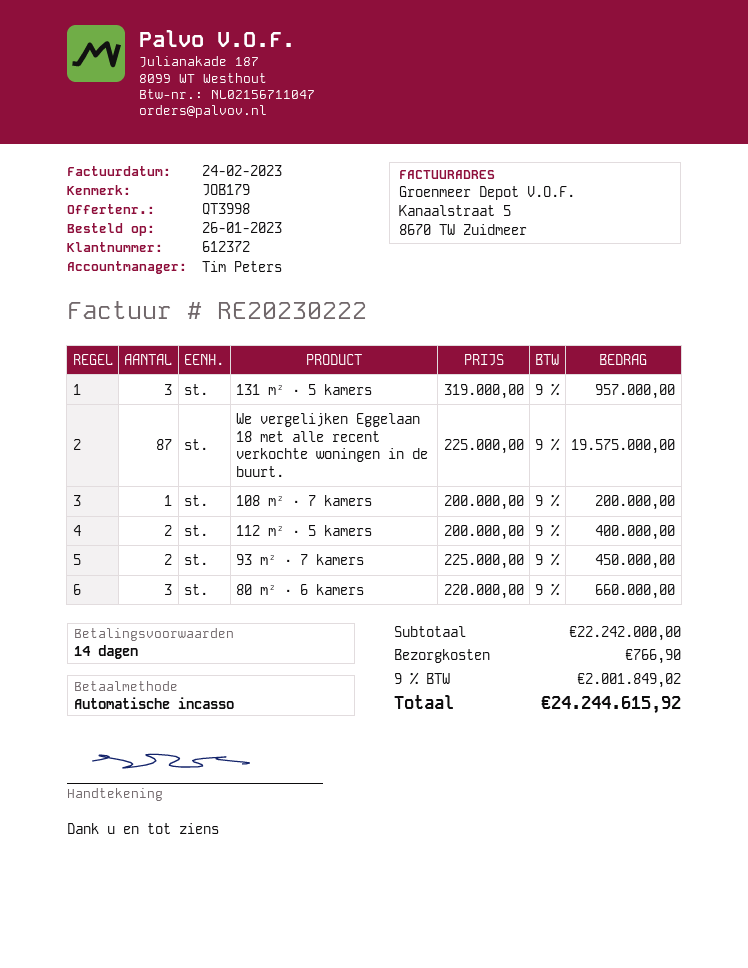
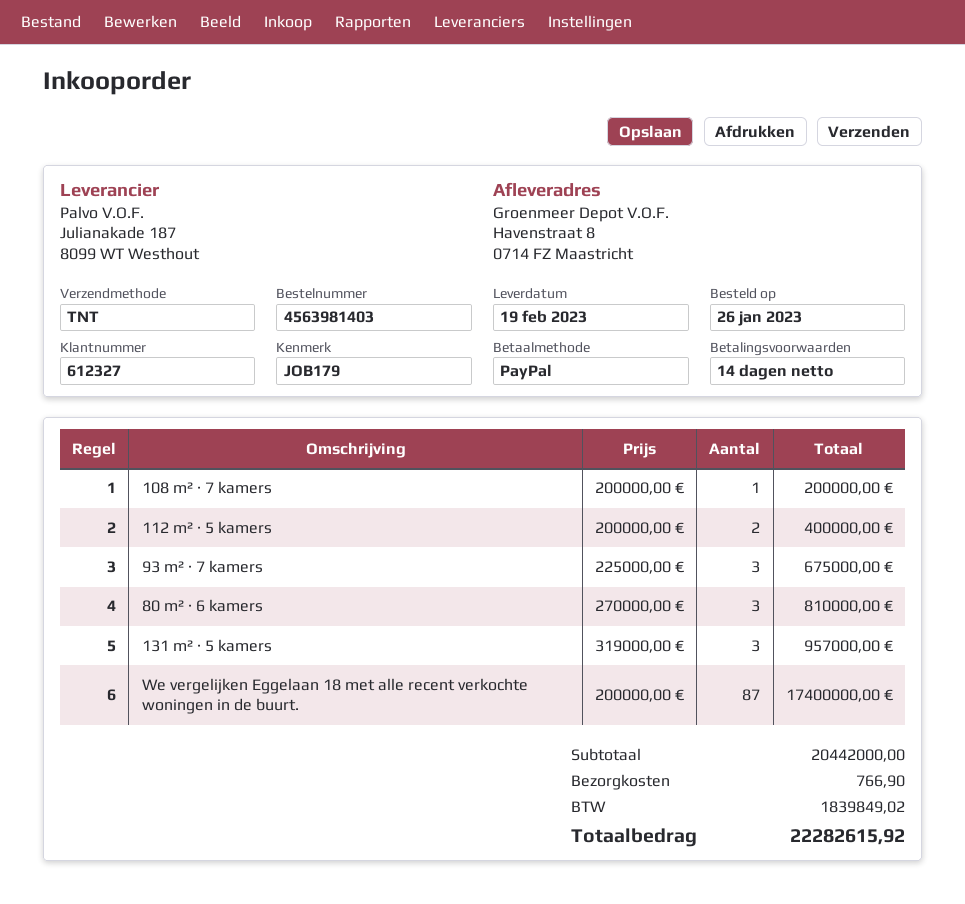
customer number: 612372 -> 612327
payment method: direct debit -> PayPal
We vergelijken Eggelaan 18 met alle recent verkochte woningen in de buurt.: 87 x 225000.00 = 19575000.00 -> 87 x 200000.00 = 17400000.00
93 m² · 7 kamers: 2 x 225000.00 = 450000.00 -> 3 x 225000.00 = 675000.00
80 m² · 6 kamers: 3 x 220000.00 = 660000.00 -> 3 x 270000.00 = 810000.00
subtotal: 22242000.00 -> 20442000.00
tax: 2001849.02 -> 1839849.02
total: 24244615.92 -> 22282615.92

